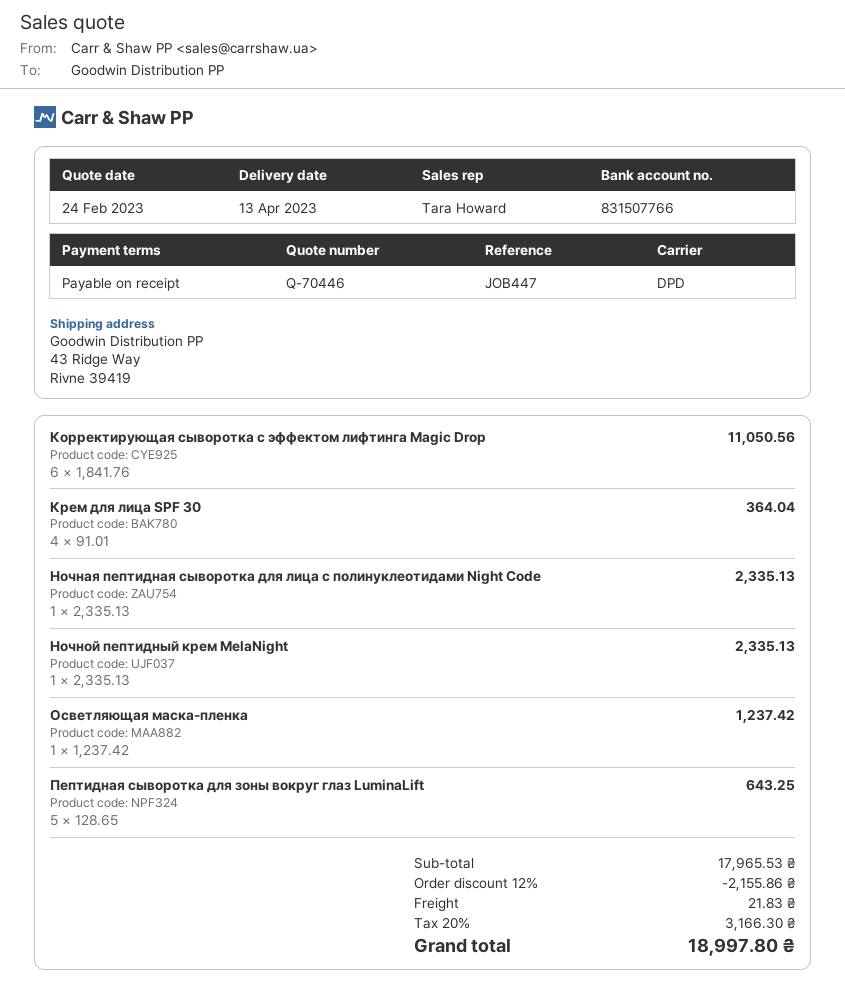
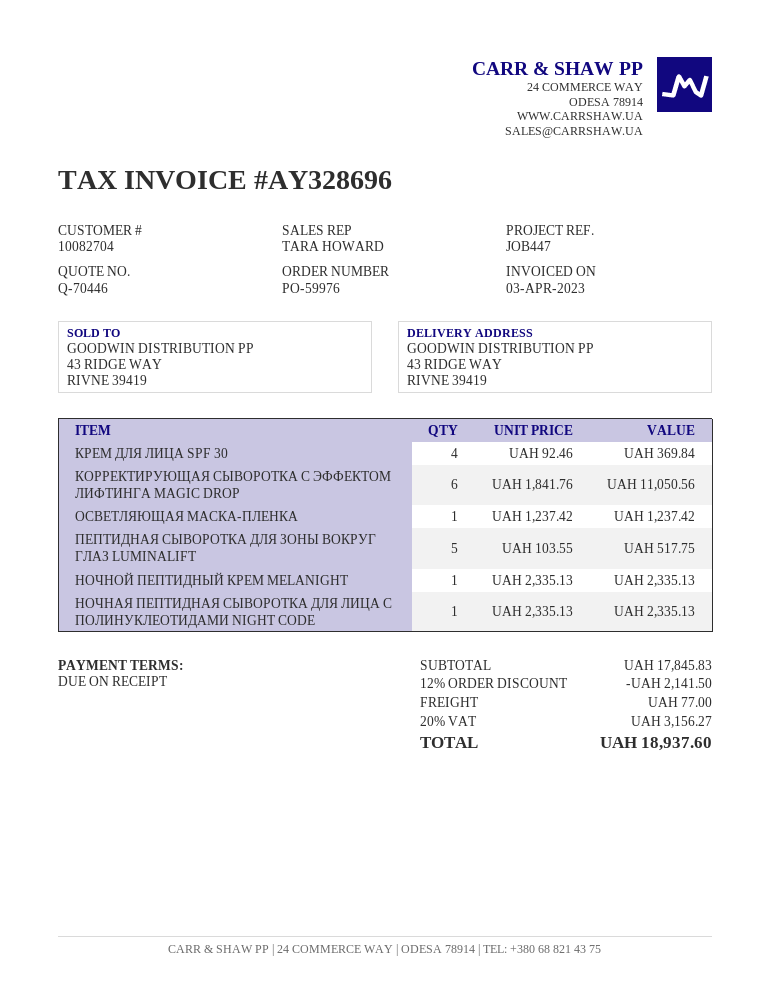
Крем для лица SPF 30: 4 x 91.01 = 364.04 -> 4 x 92.46 = 369.84
Пептидная сыворотка для зоны вокруг глаз LuminaLift: 5 x 128.65 = 643.25 -> 5 x 103.55 = 517.75
subtotal: 17965.53 -> 17845.83
discount: 12% = 2155.86 -> 12% = 2141.50
shipping: 21.83 -> 77.00
tax: 20% = 3166.30 -> 20% = 3156.27
total: 18997.80 -> 18937.60

